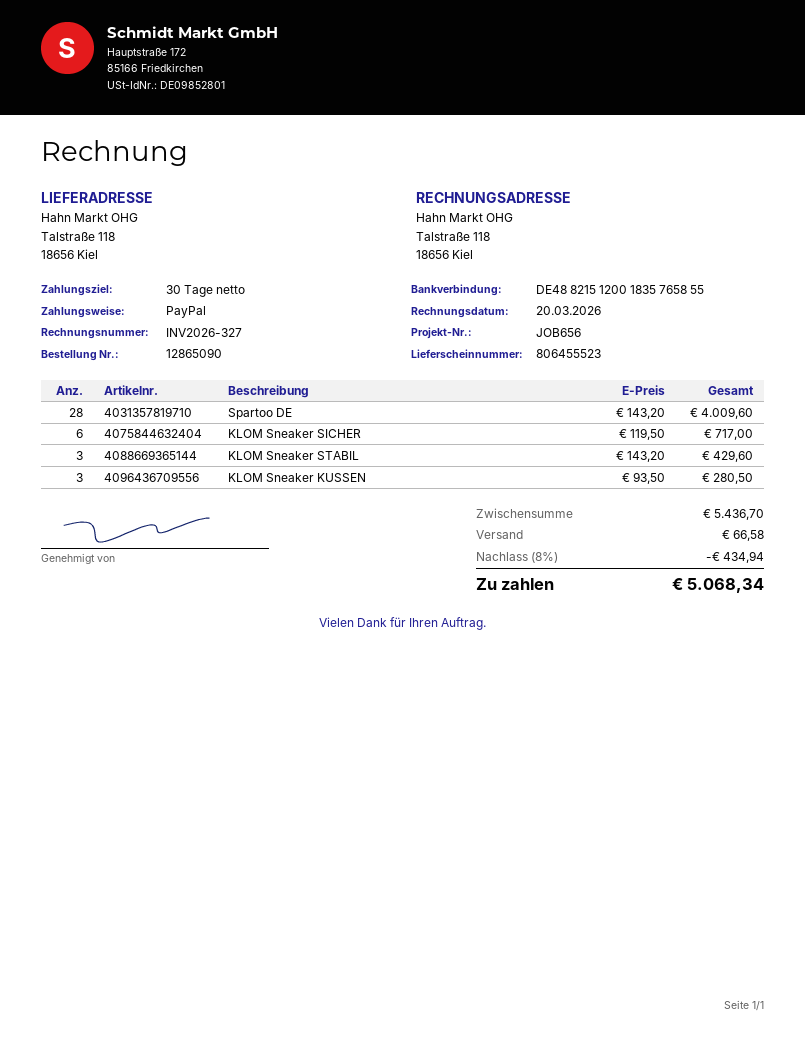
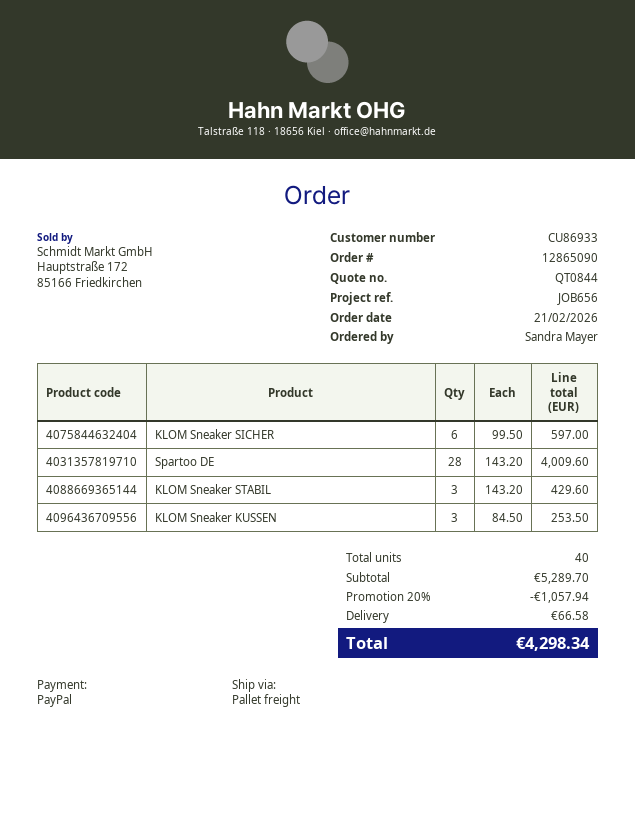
KLOM Sneaker SICHER: 6 x 119.50 = 717.00 -> 6 x 99.50 = 597.00
KLOM Sneaker KUSSEN: 3 x 93.50 = 280.50 -> 3 x 84.50 = 253.50
subtotal: 5436.70 -> 5289.70
discount: 8% = 434.94 -> 20% = 1057.94
total: 5068.34 -> 4298.34

